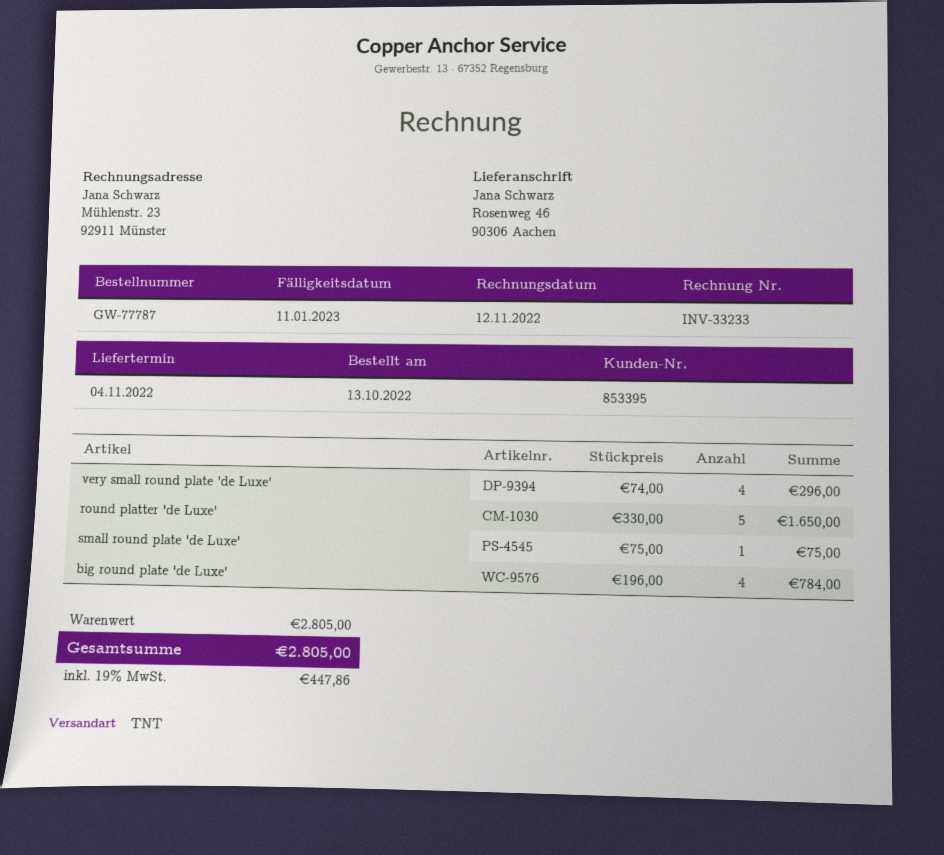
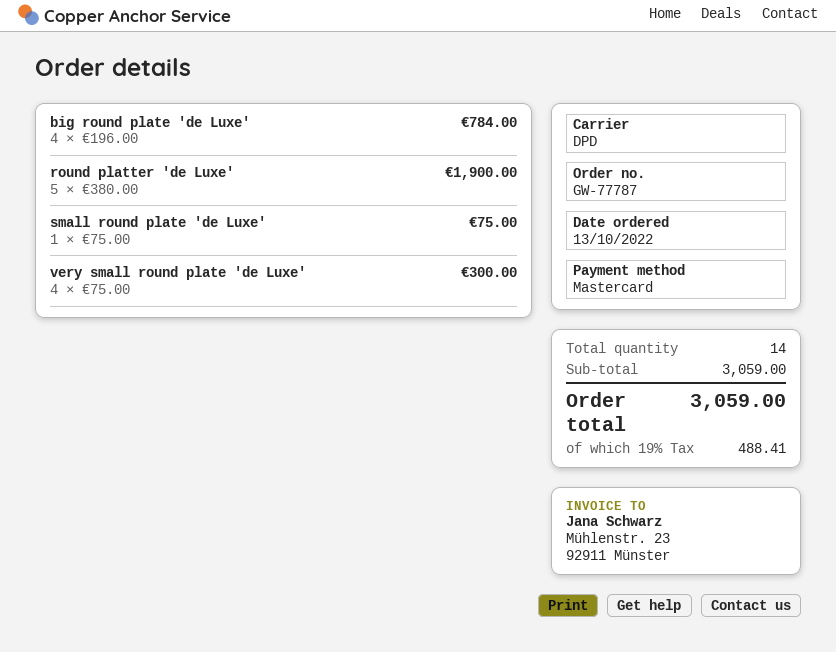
shipping method: TNT -> DPD
very small round plate 'de Luxe': 4 x 74.00 = 296.00 -> 4 x 75.00 = 300.00
round platter 'de Luxe': 5 x 330.00 = 1650.00 -> 5 x 380.00 = 1900.00
subtotal: 2805.00 -> 3059.00
tax: 19% = 447.86 -> 19% = 488.41
total: 2805.00 -> 3059.00

